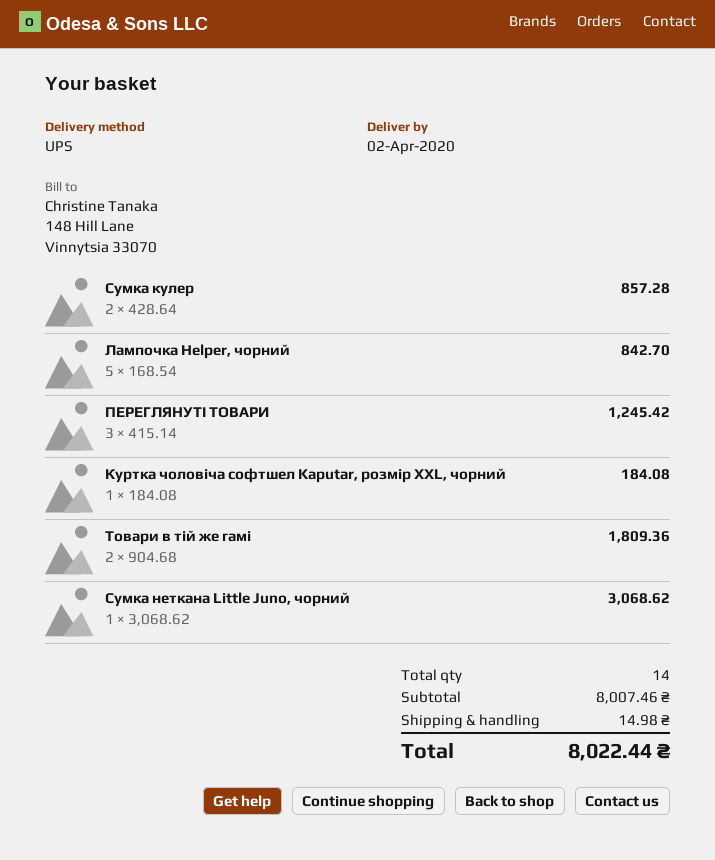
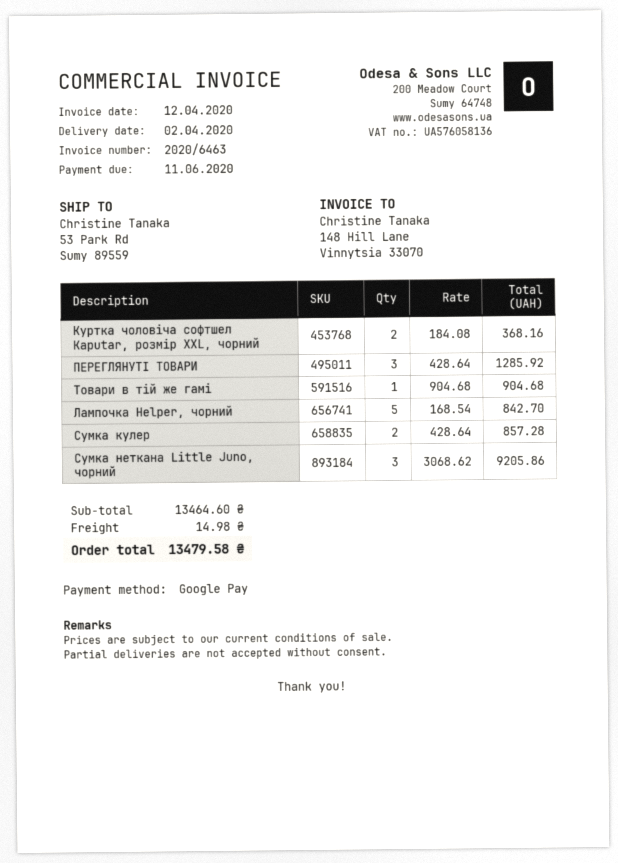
ПЕРЕГЛЯНУТІ ТОВАРИ: 3 x 415.14 = 1245.42 -> 3 x 428.64 = 1285.92
Куртка чоловіча софтшел Kaputar, розмір XXL, чорний: 1 x 184.08 = 184.08 -> 2 x 184.08 = 368.16
Товари в тій же гамі: 2 x 904.68 = 1809.36 -> 1 x 904.68 = 904.68
Сумка неткана Little Juno, чорний: 1 x 3068.62 = 3068.62 -> 3 x 3068.62 = 9205.86
subtotal: 8007.46 -> 13464.60
total: 8022.44 -> 13479.58

